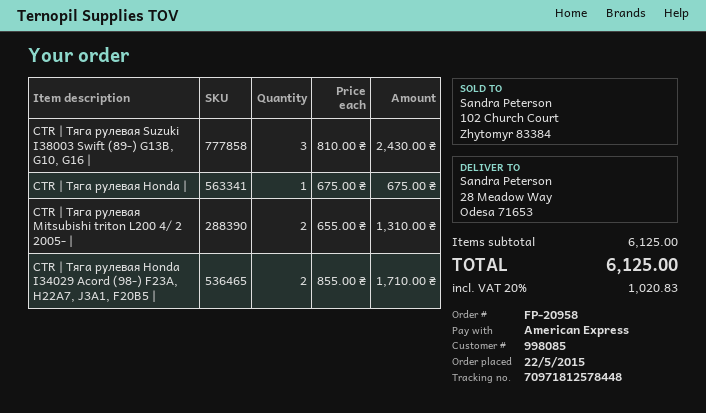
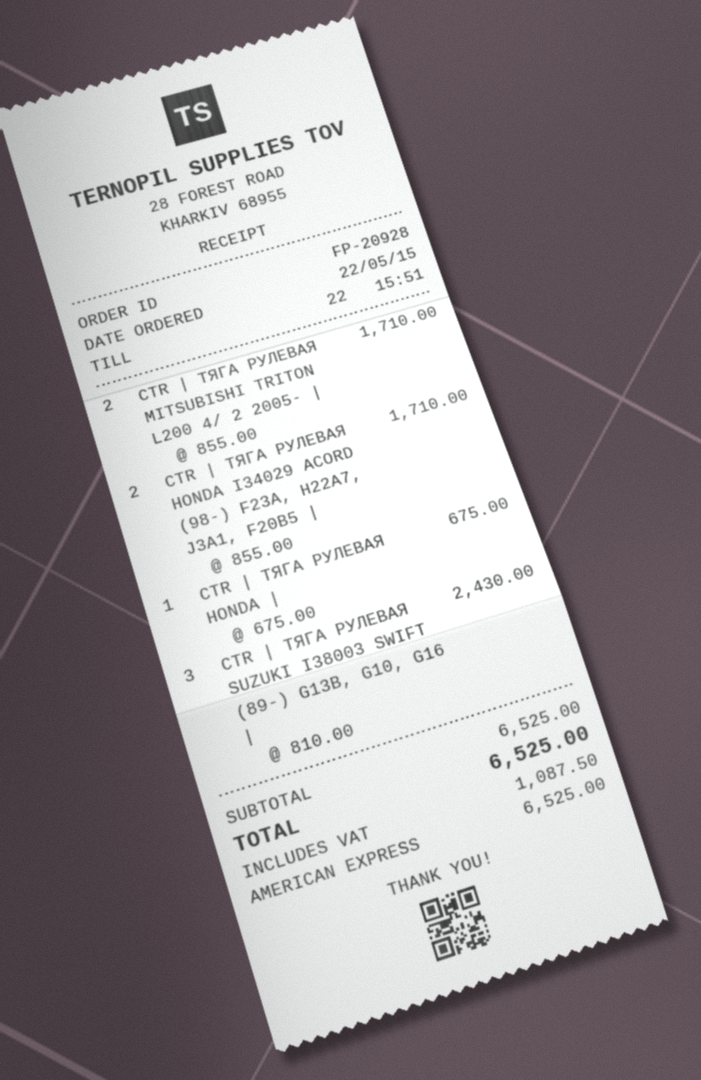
order number: FP-20958 -> FP-20928
CTR | Тяга рулевая Mitsubishi triton L200 4/ 2 2005- |: 2 x 655.00 = 1310.00 -> 2 x 855.00 = 1710.00
subtotal: 6125.00 -> 6525.00
tax: 1020.83 -> 1087.50
total: 6125.00 -> 6525.00

